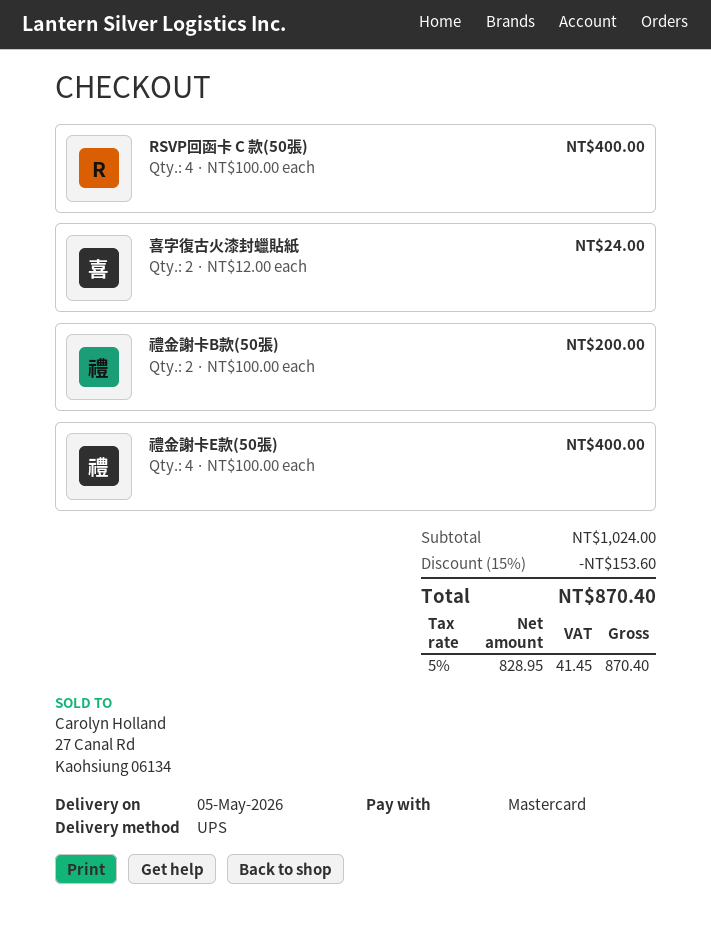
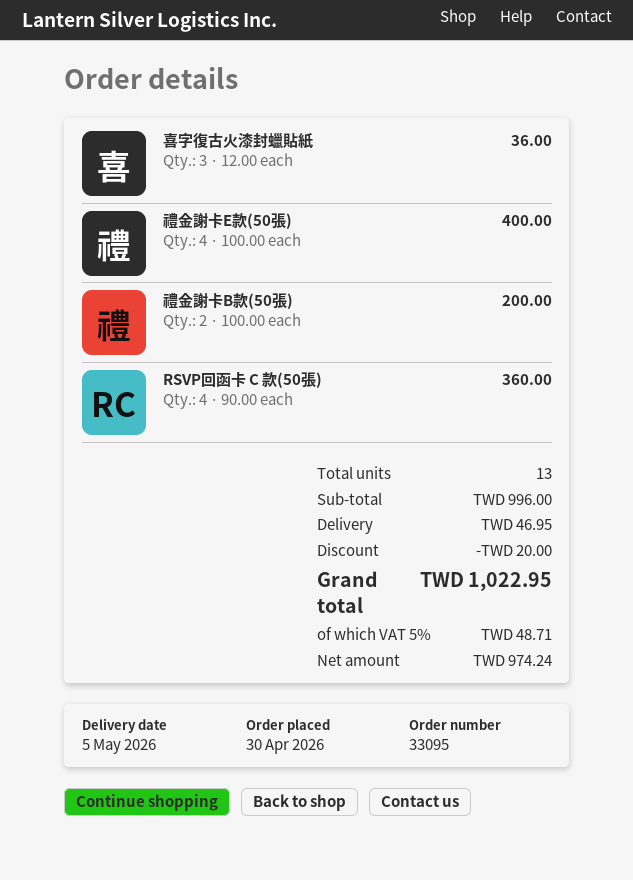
RSVP回函卡 C 款(50張): 4 x 100.00 = 400.00 -> 4 x 90.00 = 360.00
喜字復古火漆封蠟貼紙: 2 x 12.00 = 24.00 -> 3 x 12.00 = 36.00
subtotal: 1024.00 -> 996.00
discount: 153.60 -> 20.00
shipping: none -> 46.95
net: 828.95 -> 974.24
tax: 5% = 41.45 -> 5% = 48.71
total: 870.40 -> 1022.95

